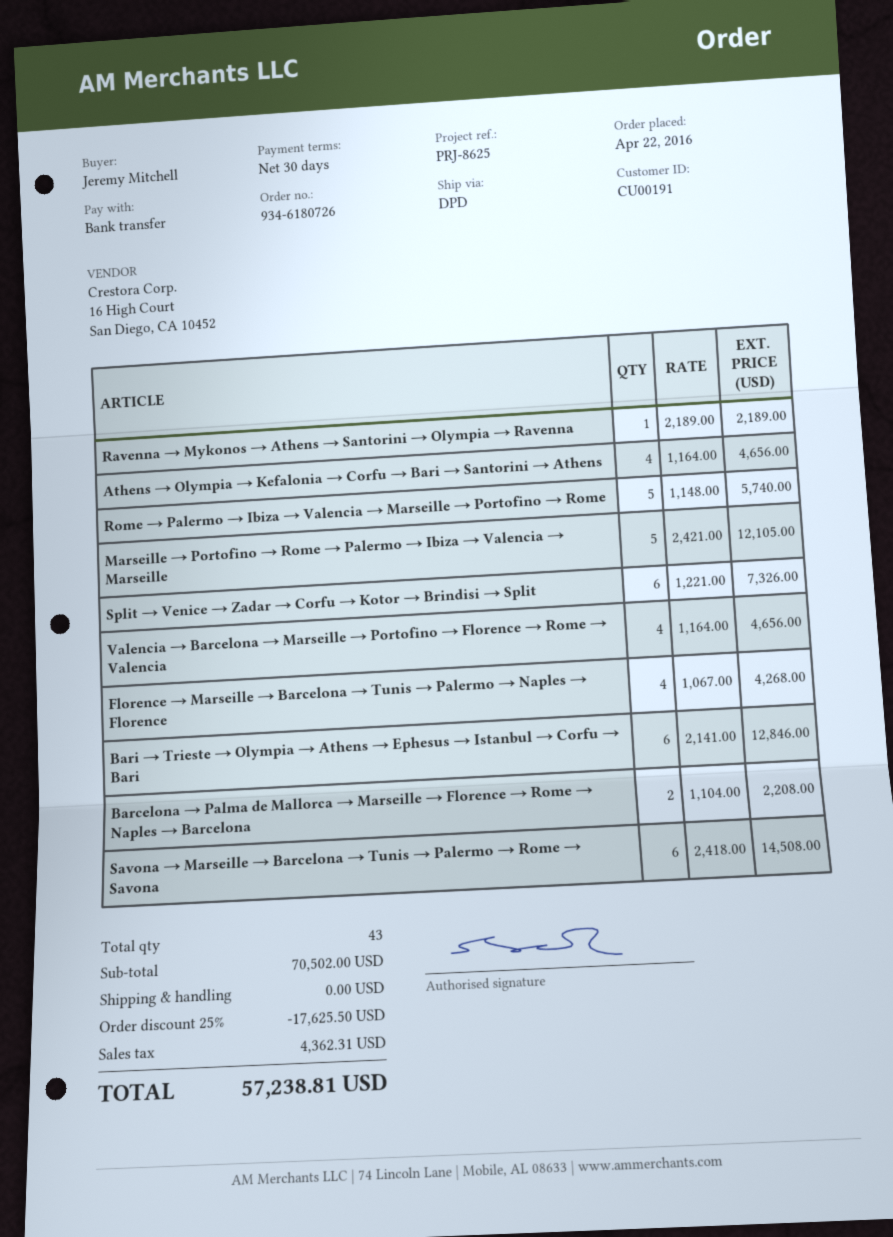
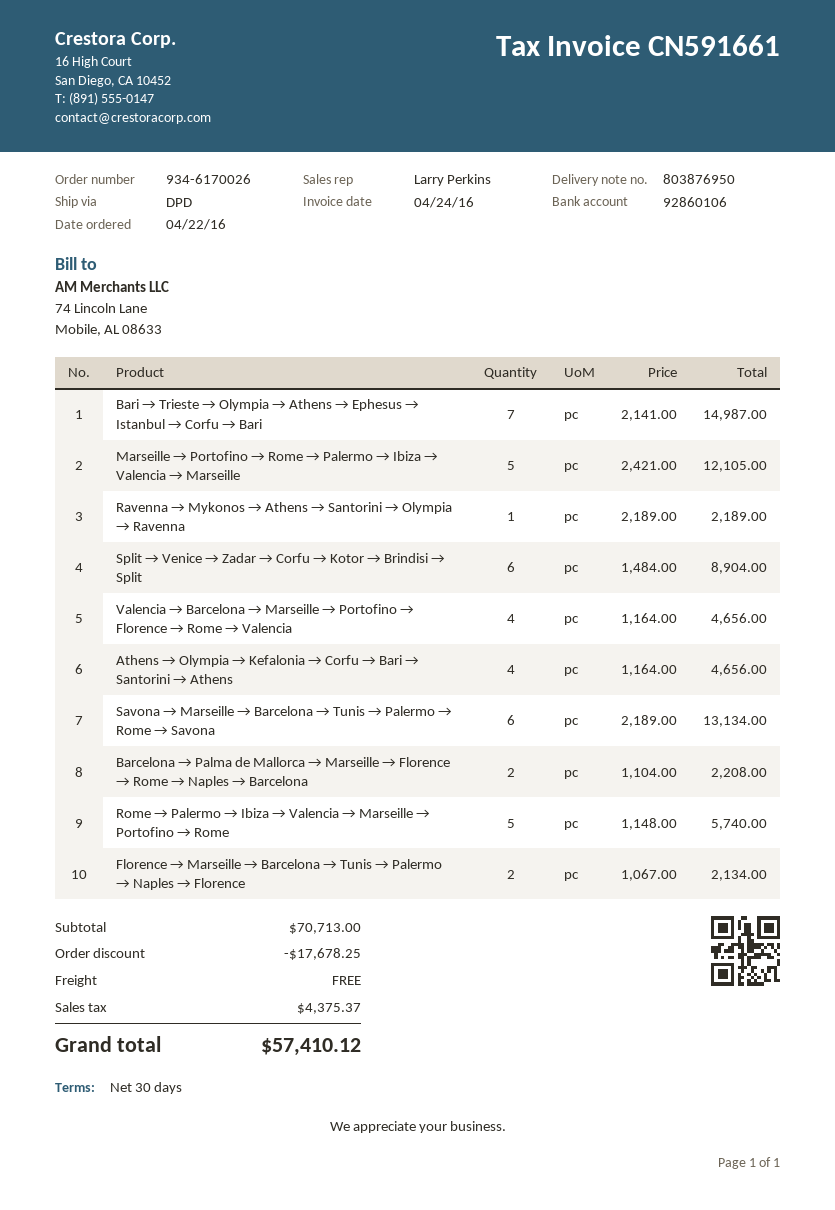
order number: 934-6180726 -> 934-6170026
Split → Venice → Zadar → Corfu → Kotor → Brindisi → Split: 6 x 1221.00 = 7326.00 -> 6 x 1484.00 = 8904.00
Florence → Marseille → Barcelona → Tunis → Palermo → Naples → Florence: 4 x 1067.00 = 4268.00 -> 2 x 1067.00 = 2134.00
Bari → Trieste → Olympia → Athens → Ephesus → Istanbul → Corfu → Bari: 6 x 2141.00 = 12846.00 -> 7 x 2141.00 = 14987.00
Savona → Marseille → Barcelona → Tunis → Palermo → Rome → Savona: 6 x 2418.00 = 14508.00 -> 6 x 2189.00 = 13134.00
subtotal: 70502.00 -> 70713.00
discount: 17625.50 -> 17678.25
tax: 4362.31 -> 4375.37
total: 57238.81 -> 57410.12

